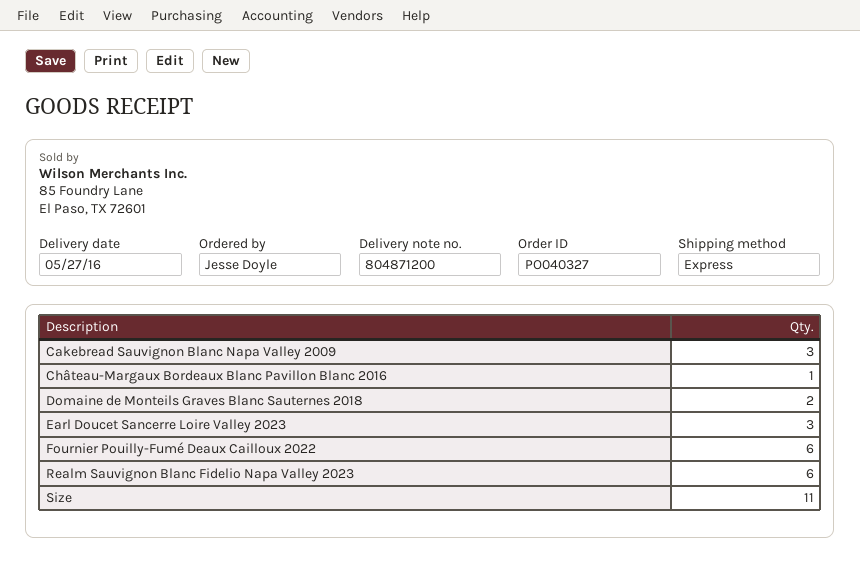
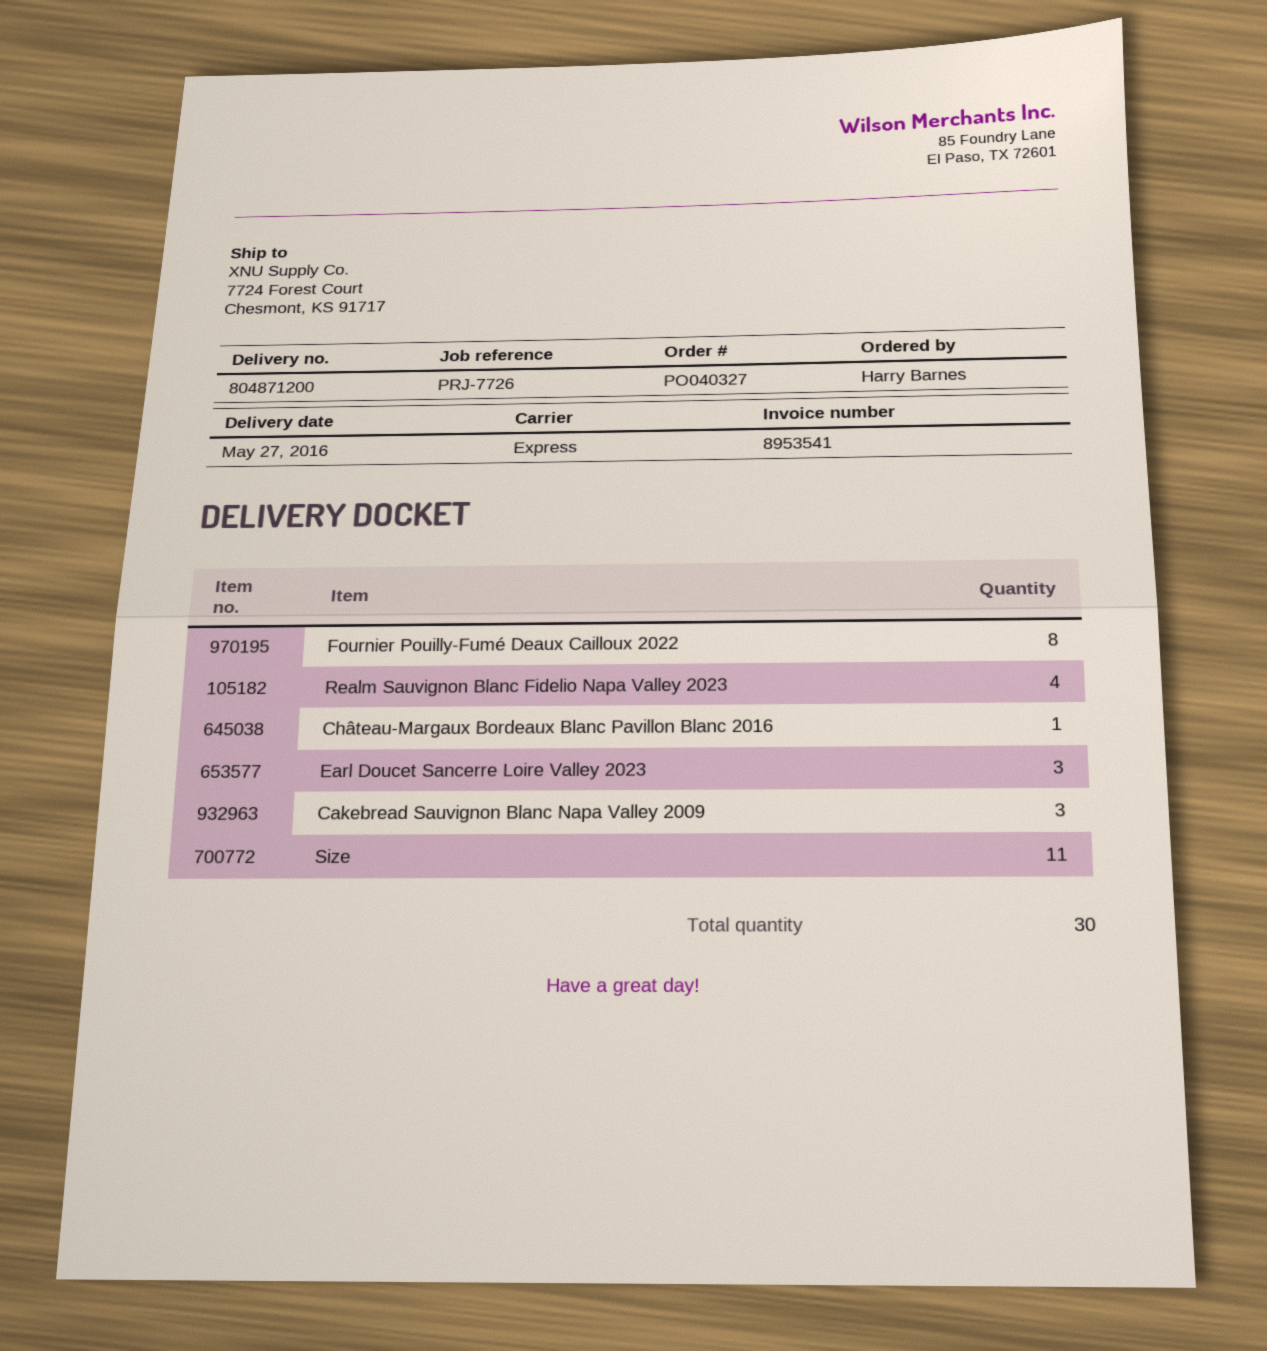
ordered by: Jesse Doyle -> Harry Barnes
Domaine de Monteils Graves Blanc Sauternes 2018: 2 -> none
Fournier Pouilly-Fumé Deaux Cailloux 2022: 6 -> 8
Realm Sauvignon Blanc Fidelio Napa Valley 2023: 6 -> 4

